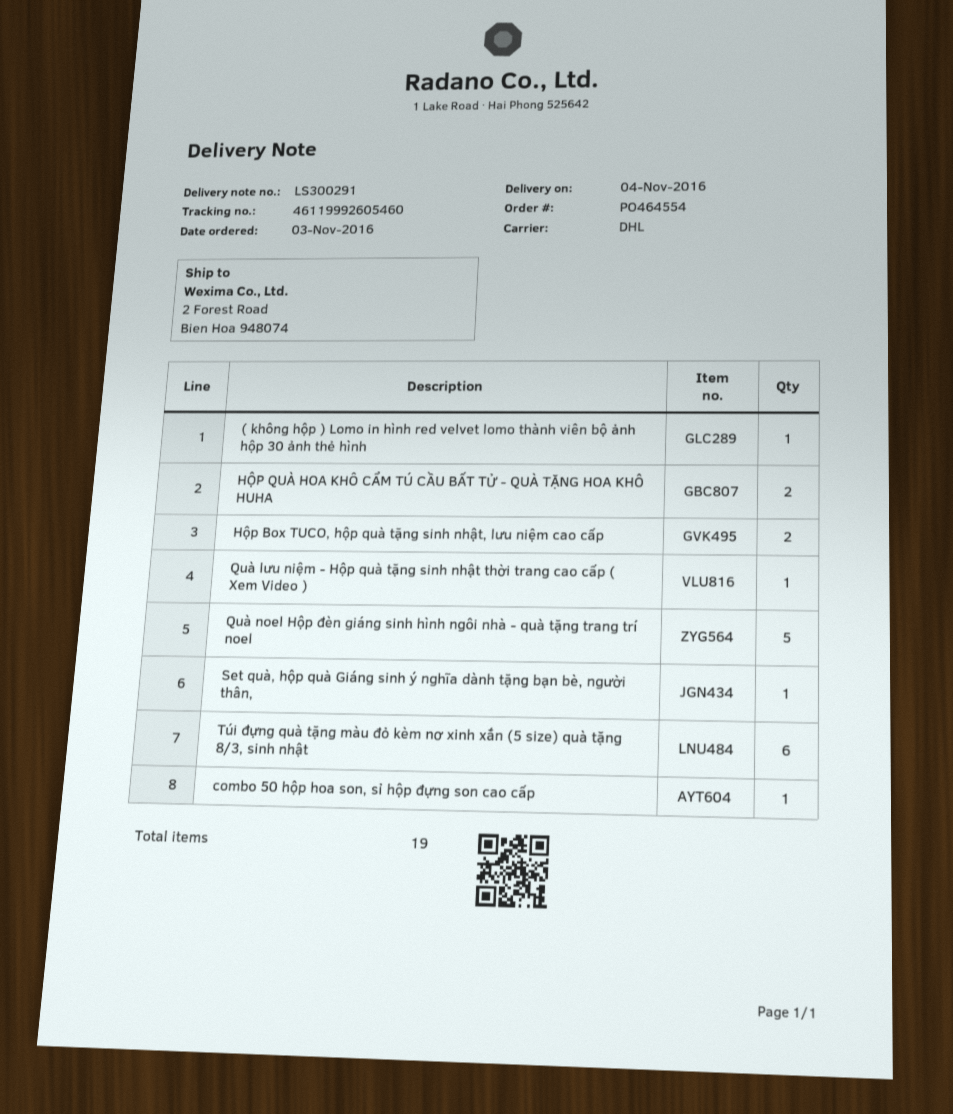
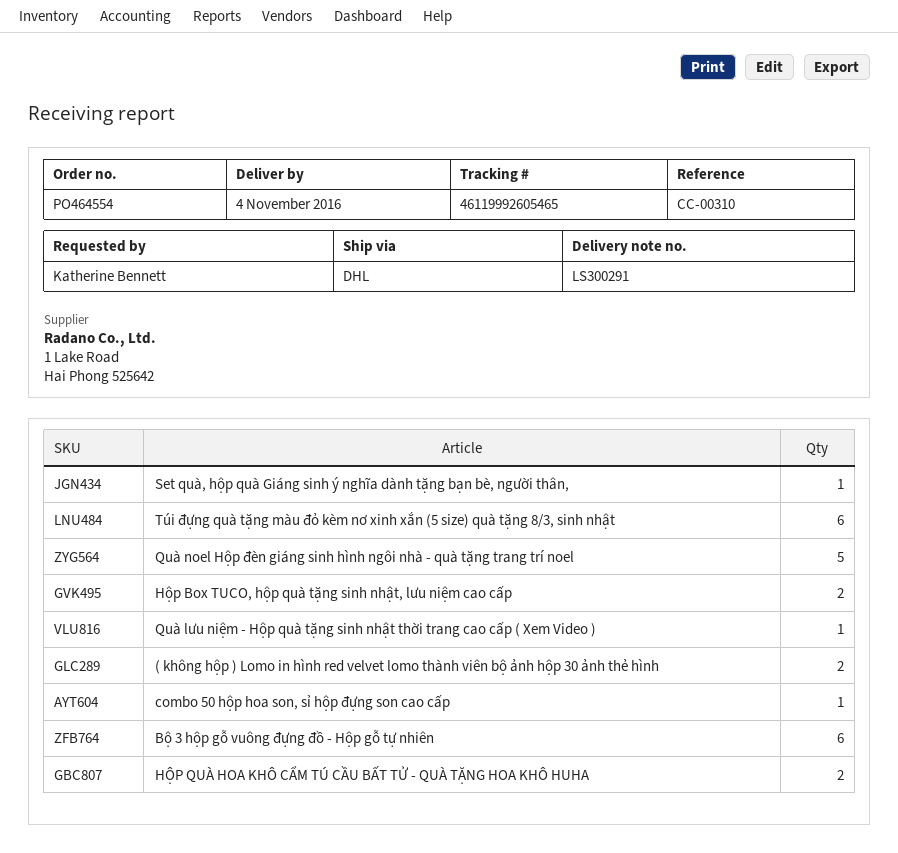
tracking number: 46119992605460 -> 46119992605465
( không hộp ) Lomo in hình red velvet lomo thành viên bộ ảnh hộp 30 ảnh thẻ hình: 1 -> 2
Bộ 3 hộp gỗ vuông đựng đồ - Hộp gỗ tự nhiên: none -> 6

